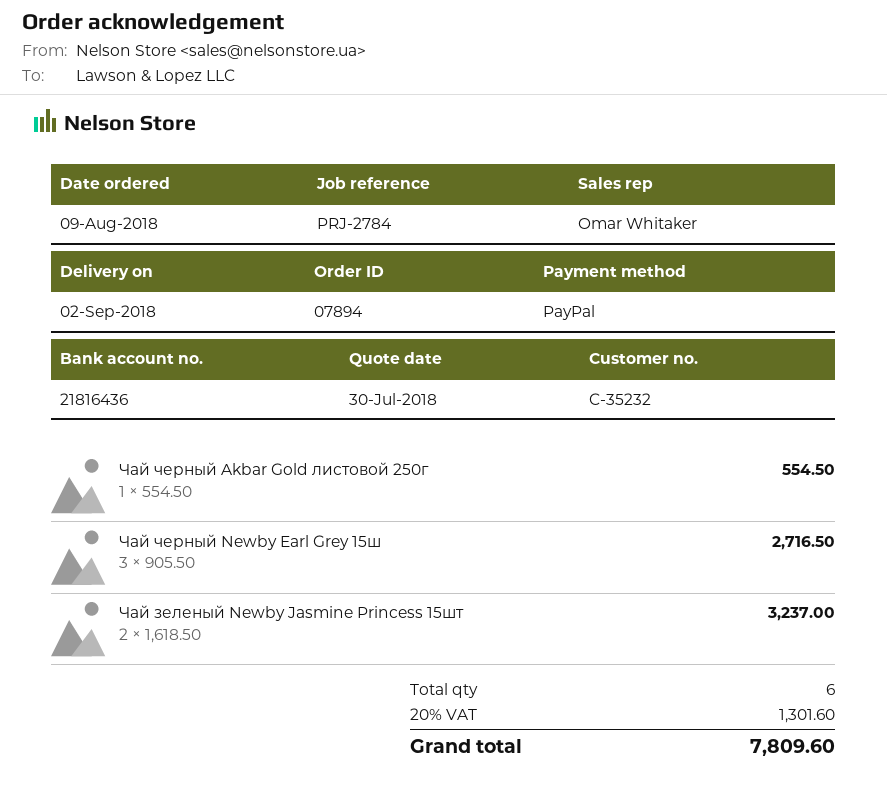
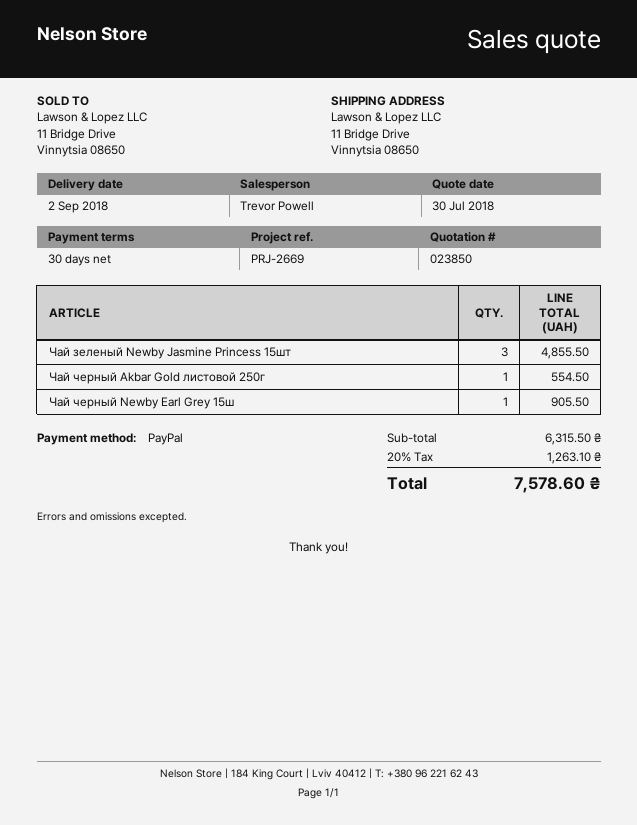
reference: PRJ-2784 -> PRJ-2669
sales rep: Omar Whitaker -> Trevor Powell
Чай черный Newby Earl Grey 15ш: 3 for 2716.50 -> 1 for 905.50
Чай зеленый Newby Jasmine Princess 15шт: 2 for 3237.00 -> 3 for 4855.50
tax: 20% = 1301.60 -> 20% = 1263.10
total: 7809.60 -> 7578.60

